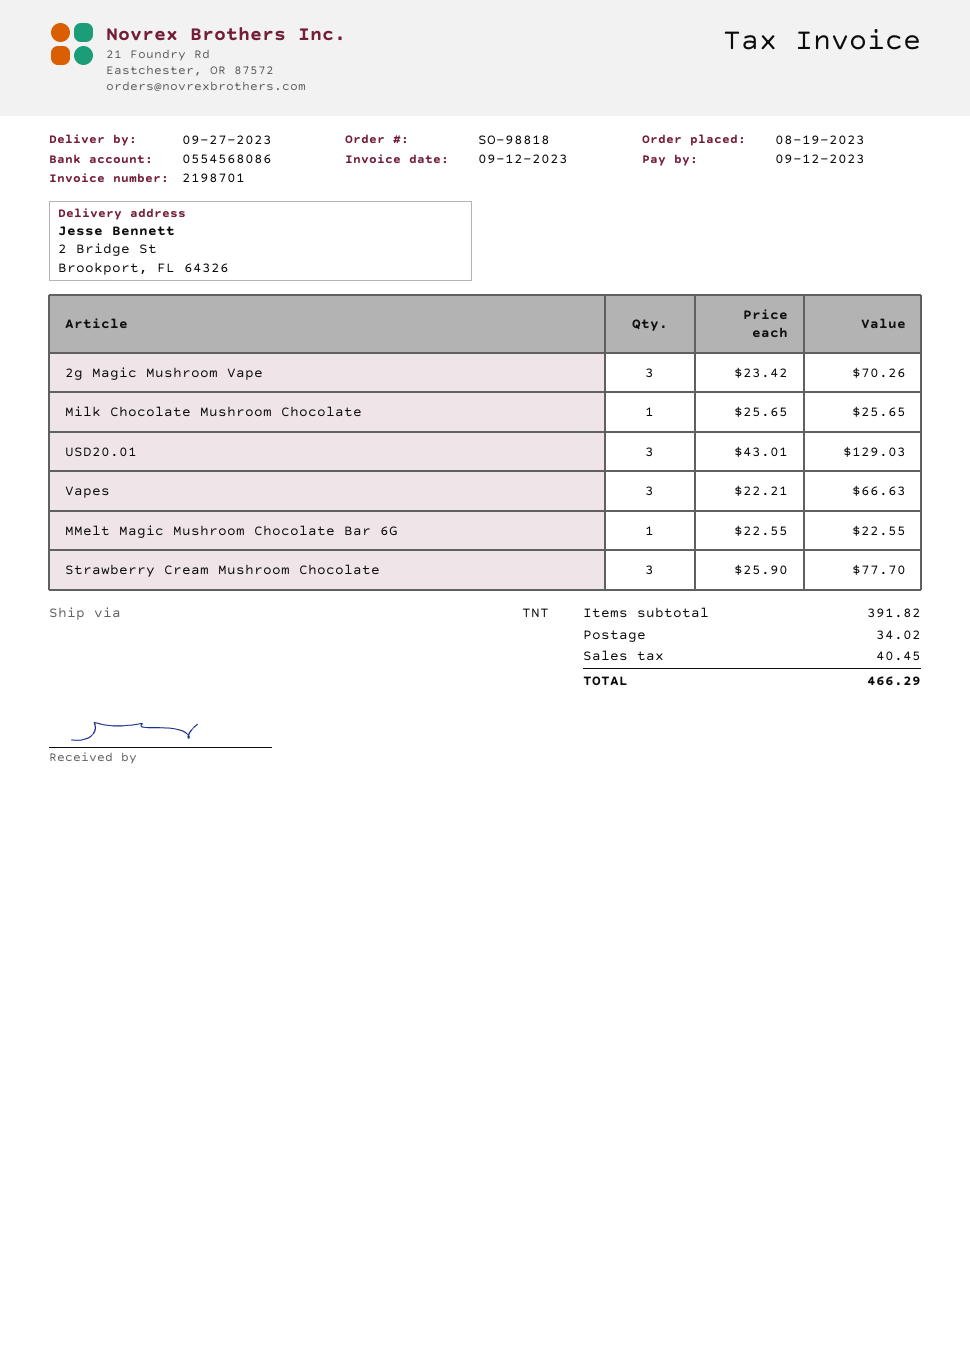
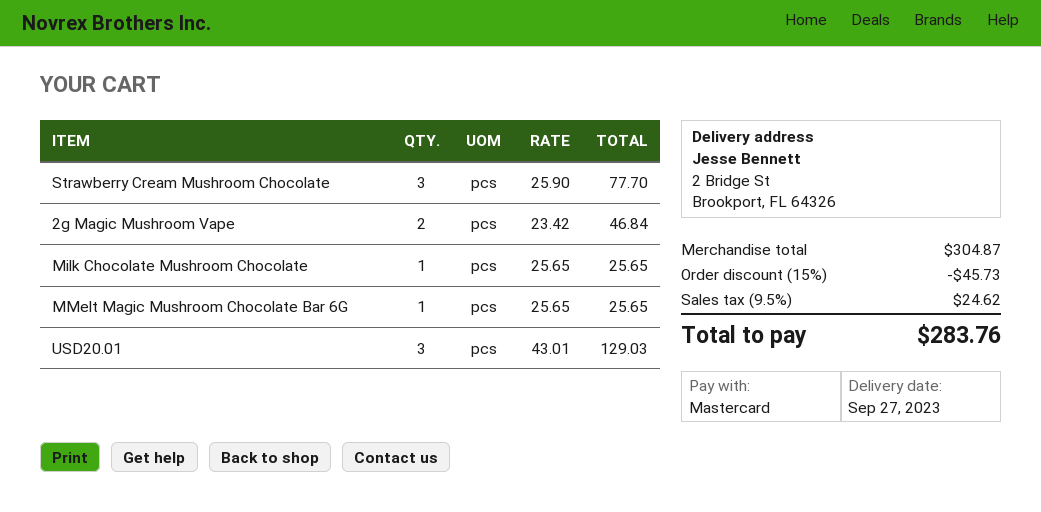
2g Magic Mushroom Vape: 3 x 23.42 = 70.26 -> 2 x 23.42 = 46.84
Vapes: 3 x 22.21 = 66.63 -> none
MMelt Magic Mushroom Chocolate Bar 6G: 1 x 22.55 = 22.55 -> 1 x 25.65 = 25.65
subtotal: 391.82 -> 304.87
discount: none -> 15% = 45.73
shipping: 34.02 -> none
tax: 40.45 -> 24.62
total: 466.29 -> 283.76

